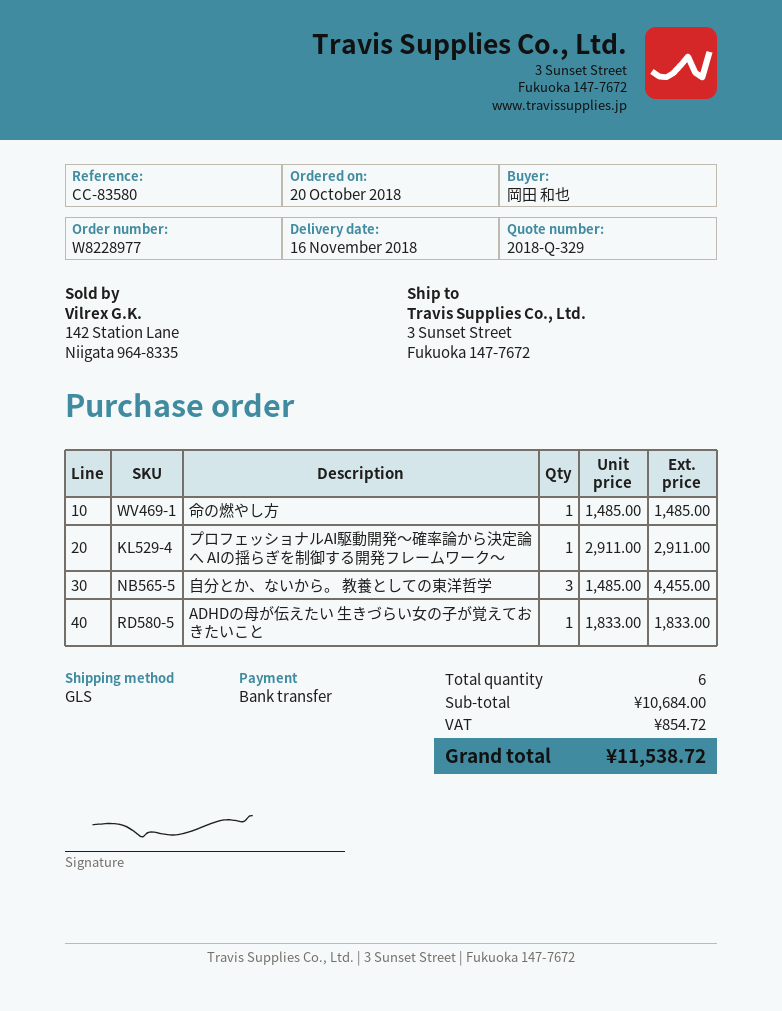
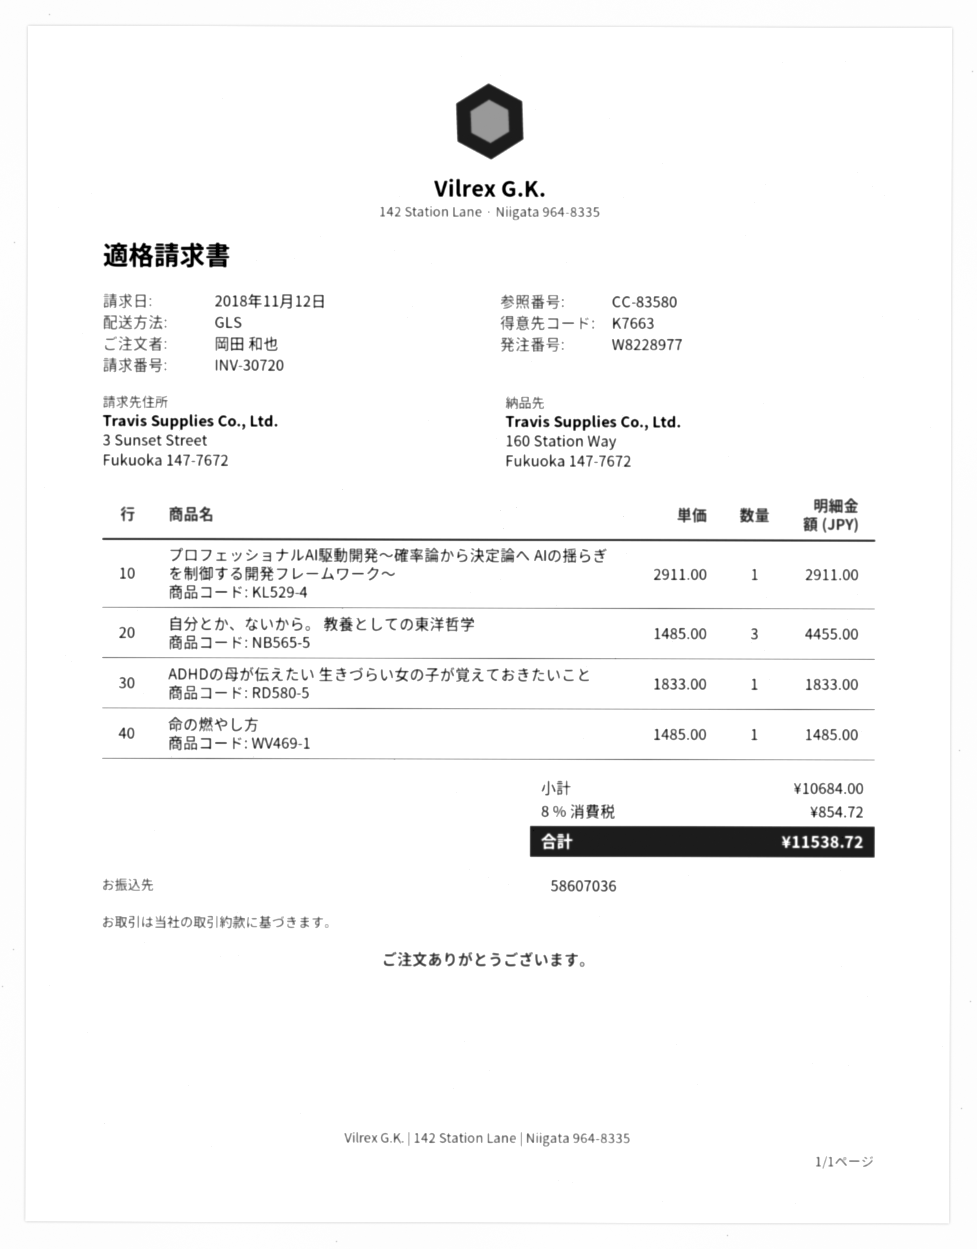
ship to: 3 Sunset Street, Fukuoka 147-7672 -> 160 Station Way, Fukuoka 147-7672

